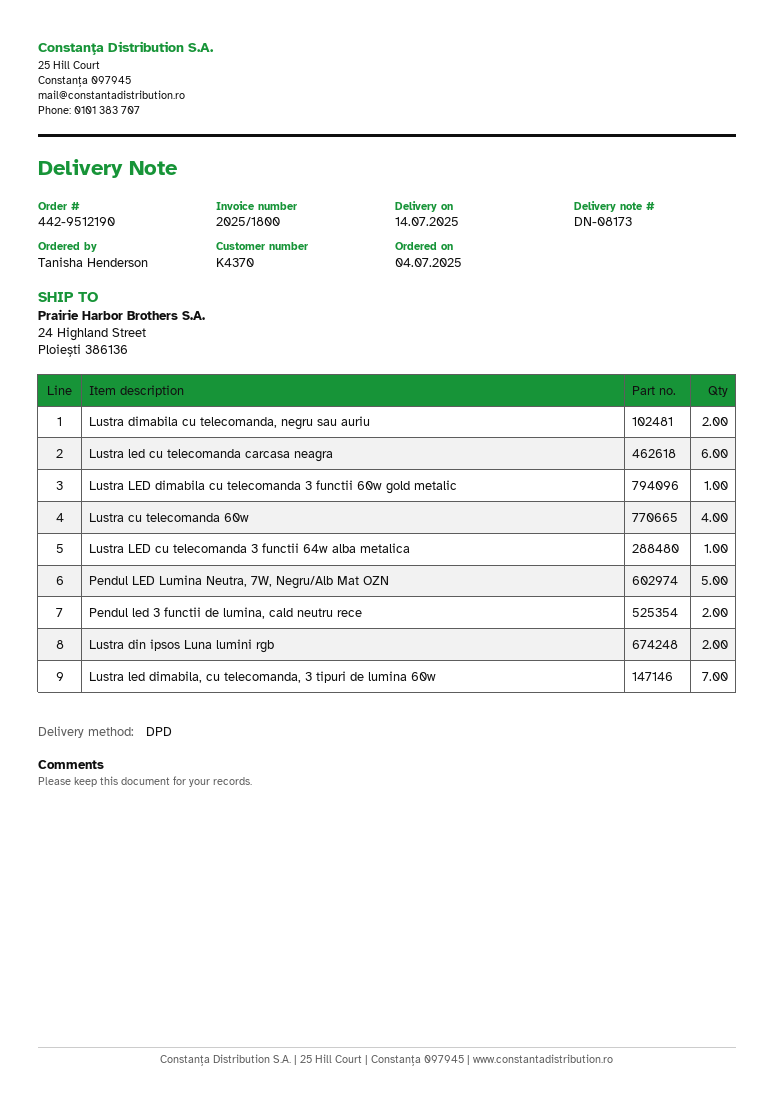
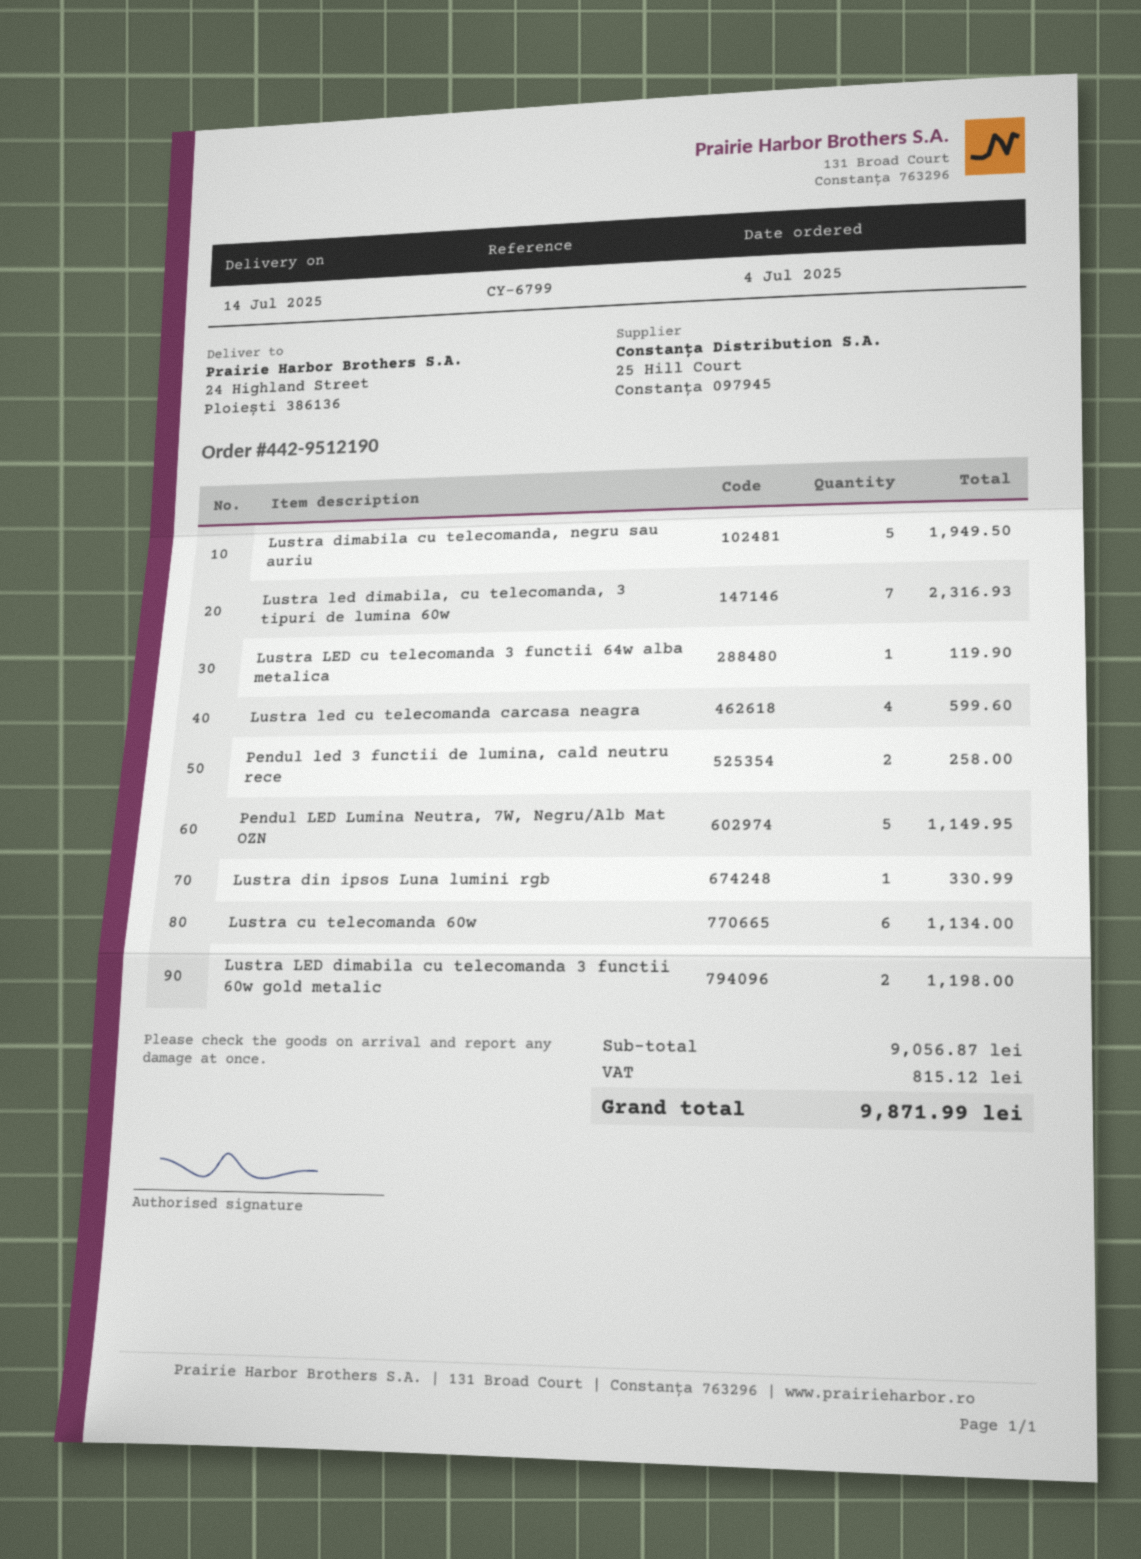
Lustra dimabila cu telecomanda, negru sau auriu: 2 -> 5
Lustra led cu telecomanda carcasa neagra: 6 -> 4
Lustra LED dimabila cu telecomanda 3 functii 60w gold metalic: 1 -> 2
Lustra cu telecomanda 60w: 4 -> 6
Lustra din ipsos Luna lumini rgb: 2 -> 1

